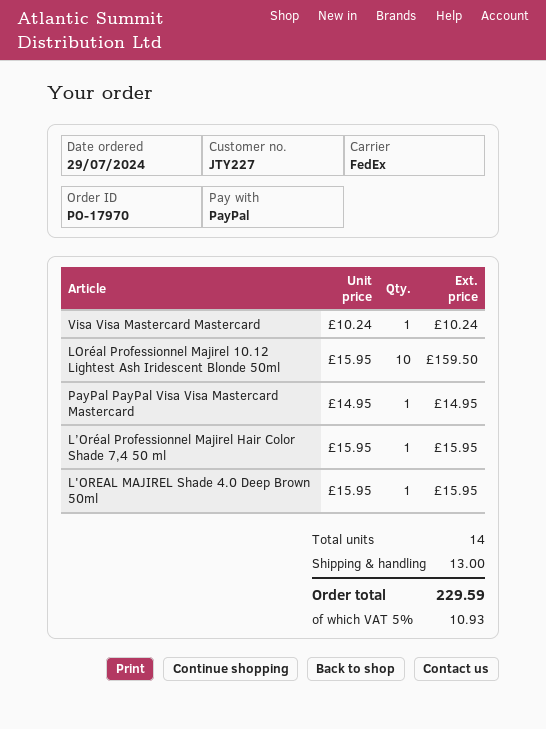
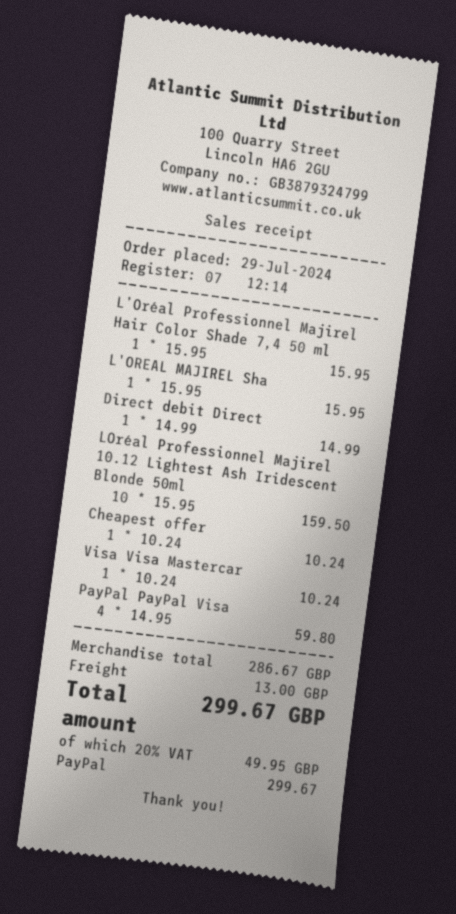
PayPal PayPal Visa Visa Mastercard Mastercard: 1 x 14.95 = 14.95 -> 4 x 14.95 = 59.80
Direct debit Direct: none -> 1 x 14.99 = 14.99
Cheapest offer: none -> 1 x 10.24 = 10.24
tax: 5% = 10.93 -> 20% = 49.95
total: 229.59 -> 299.67

